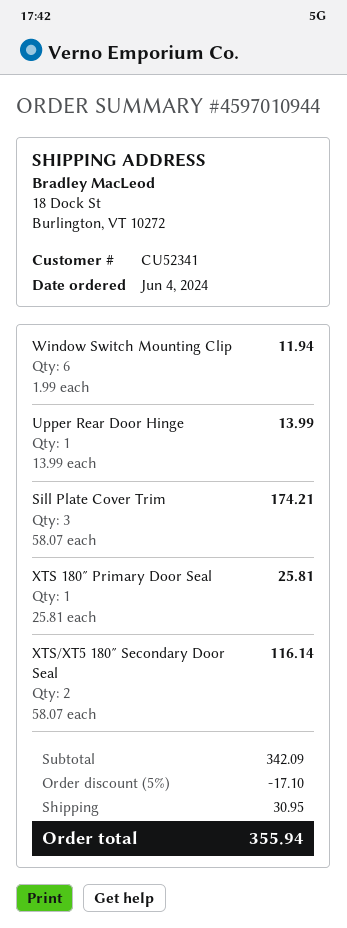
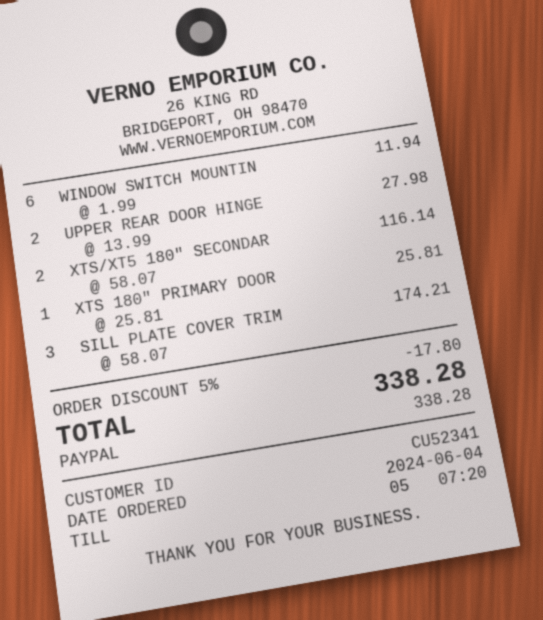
Upper Rear Door Hinge: 1 x 13.99 = 13.99 -> 2 x 13.99 = 27.98
discount: 5% = 17.10 -> 5% = 17.80
shipping: 30.95 -> none
total: 355.94 -> 338.28

